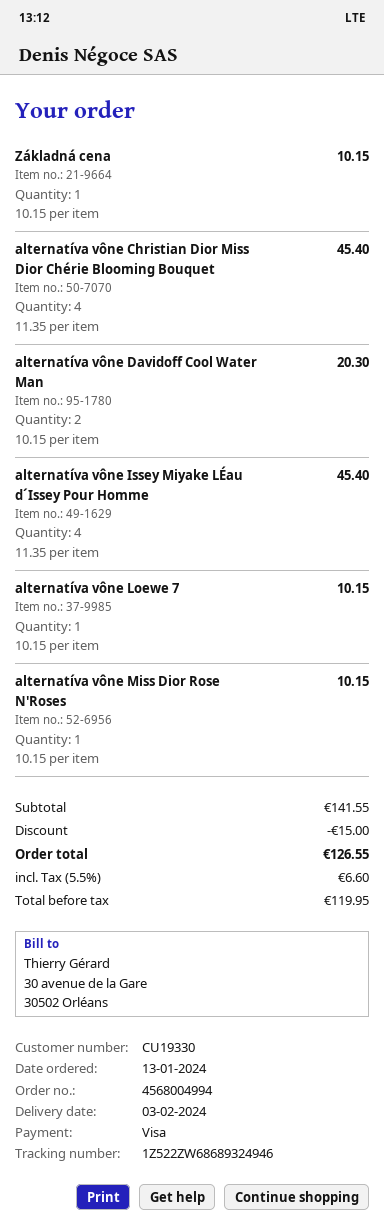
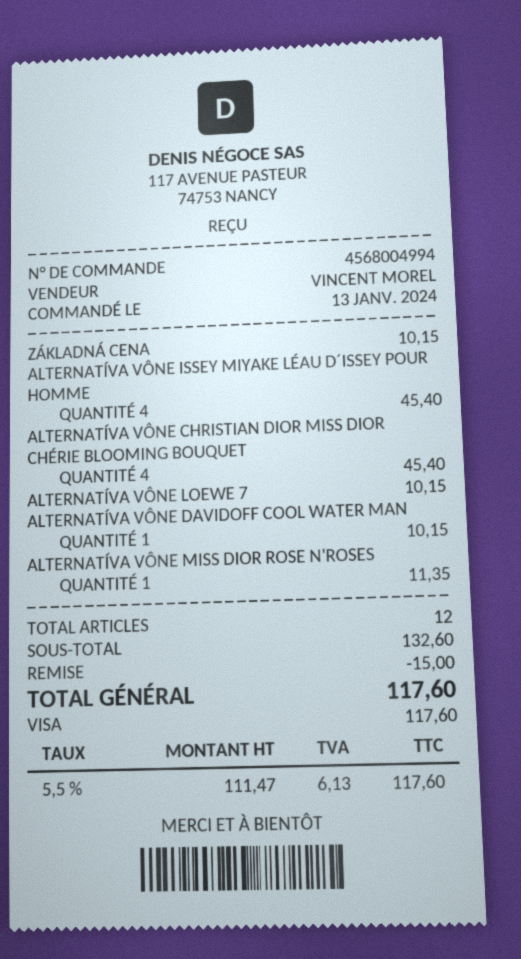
alternatíva vône Davidoff Cool Water Man: 2 for 20.30 -> 1 for 10.15
alternatíva vône Miss Dior Rose N'Roses: 1 for 10.15 -> 1 for 11.35
subtotal: 141.55 -> 132.60
net: 119.95 -> 111.47
tax: 5.5% = 6.60 -> 5.5% = 6.13
total: 126.55 -> 117.60

